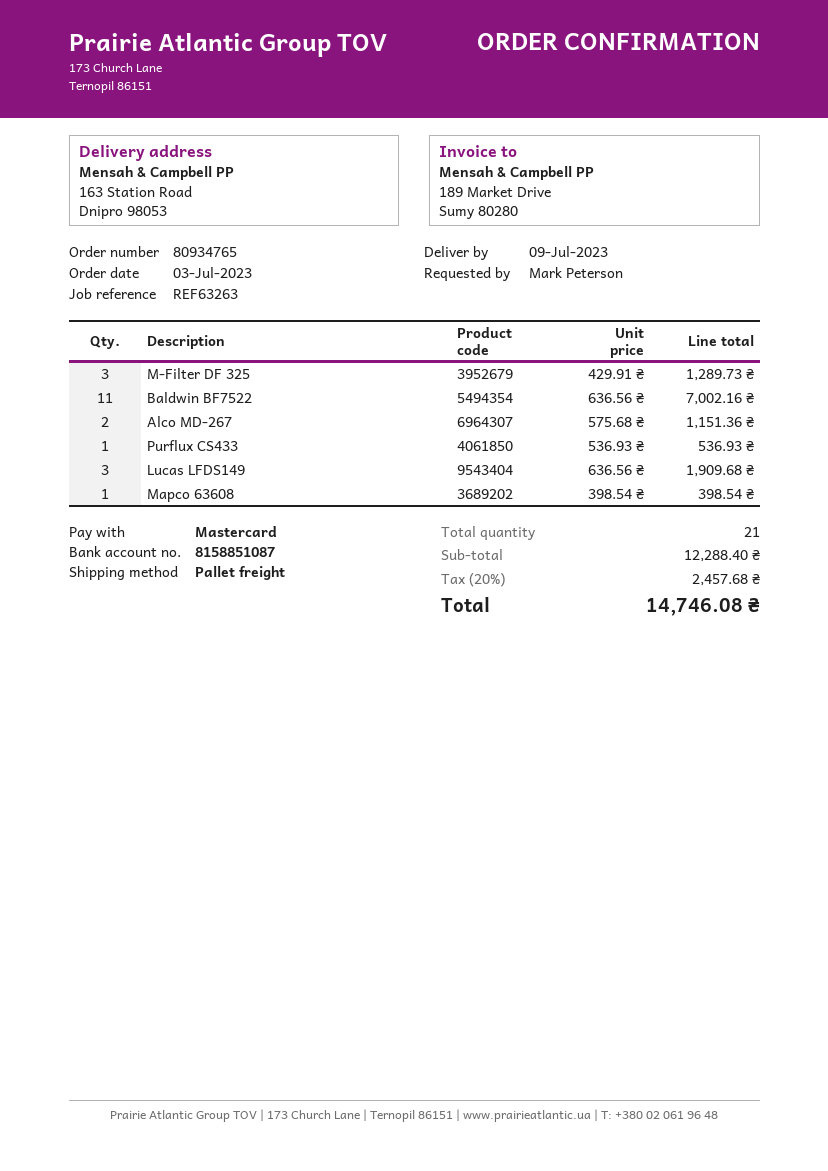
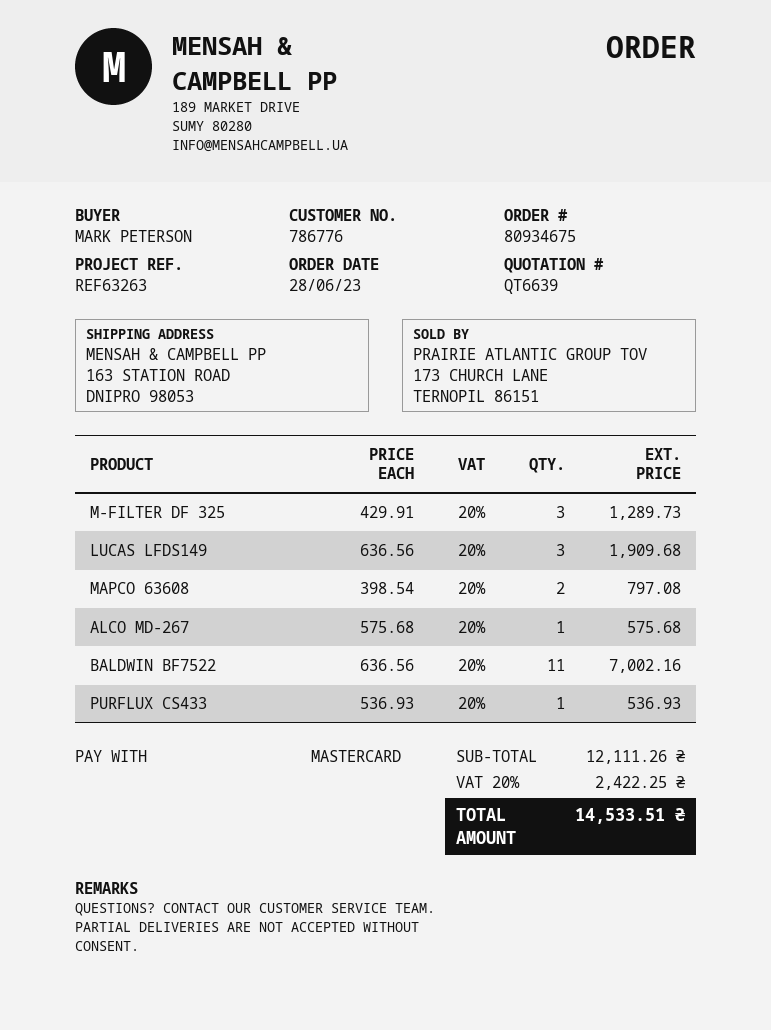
order number: 80934765 -> 80934675
order date: 2023-07-03 -> 2023-06-28
Alco MD-267: 2 x 575.68 = 1151.36 -> 1 x 575.68 = 575.68
Mapco 63608: 1 x 398.54 = 398.54 -> 2 x 398.54 = 797.08
subtotal: 12288.40 -> 12111.26
tax: 20% = 2457.68 -> 20% = 2422.25
total: 14746.08 -> 14533.51

